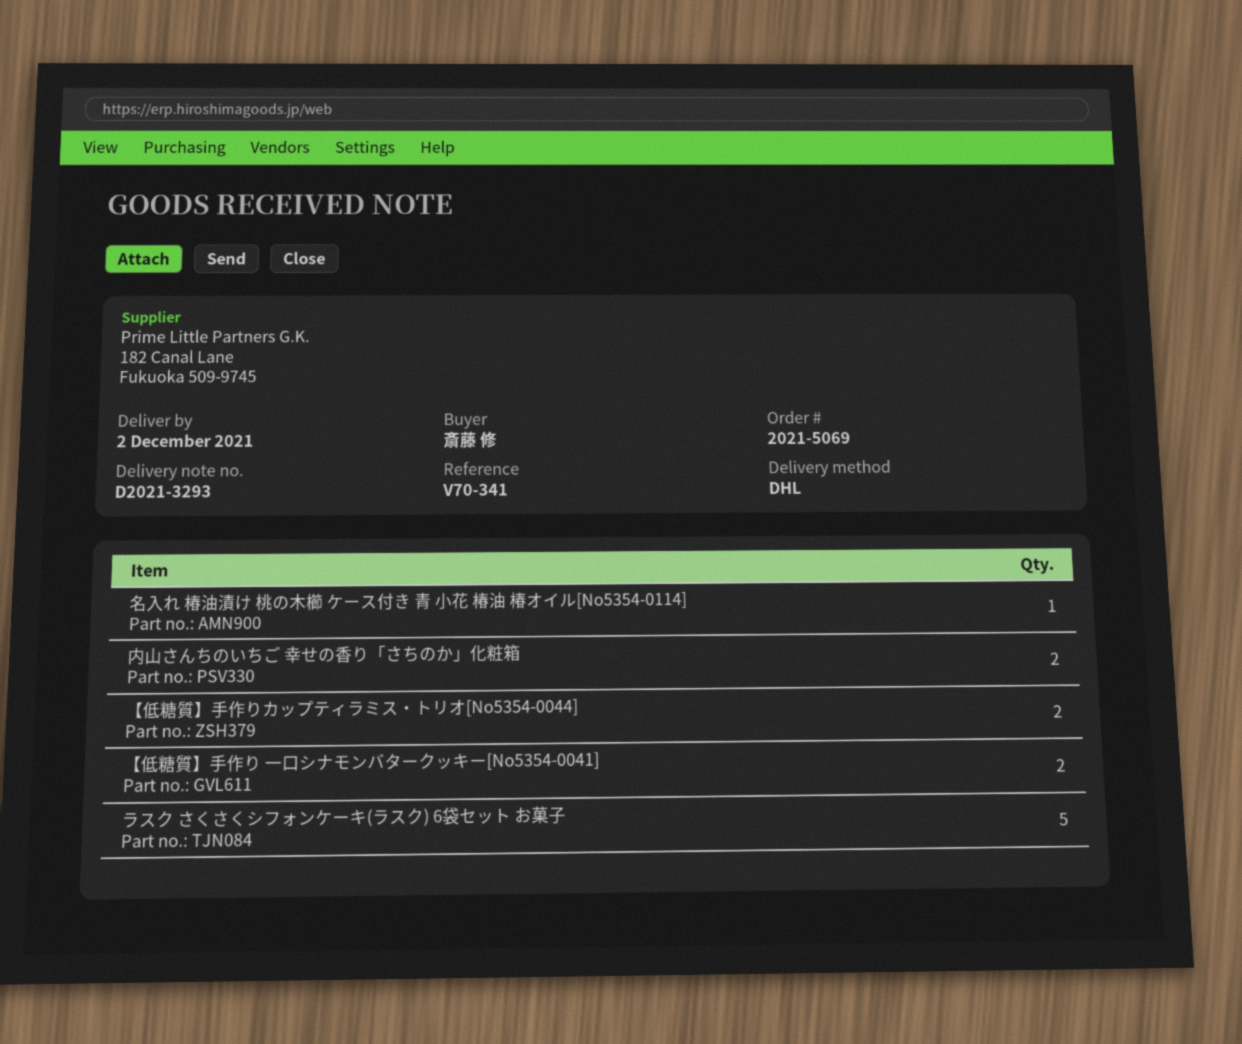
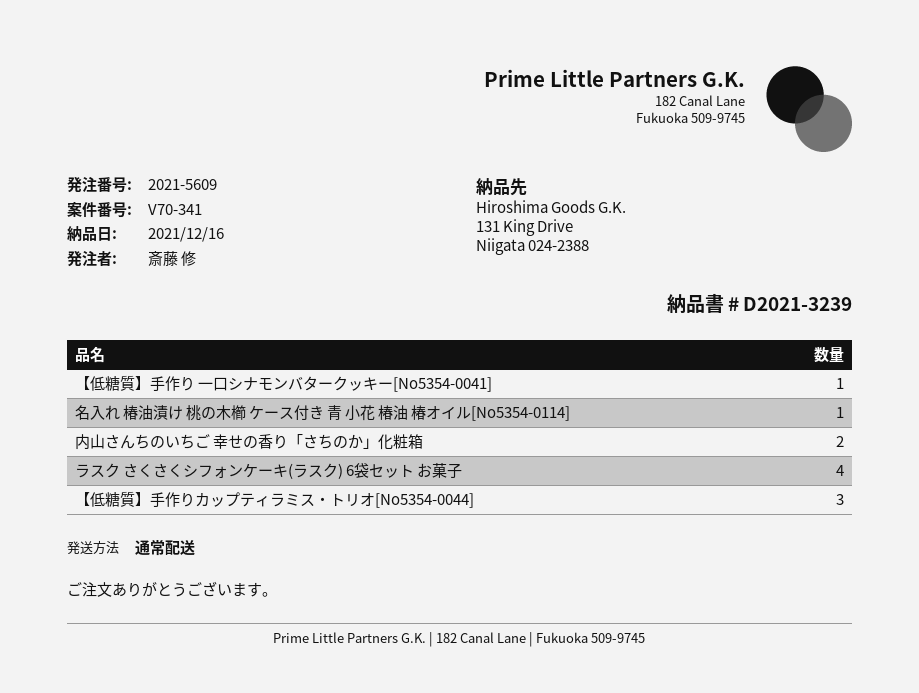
order number: 2021-5069 -> 2021-5609
delivery note number: D2021-3293 -> D2021-3239
delivery date: 2021-12-02 -> 2021-12-16
shipping method: DHL -> standard
【低糖質】手作りカップティラミス・トリオ[No5354-0044]: 2 -> 3
【低糖質】手作り 一口シナモンバタークッキー[No5354-0041]: 2 -> 1
ラスク さくさくシフォンケーキ(ラスク) 6袋セット お菓子: 5 -> 4

